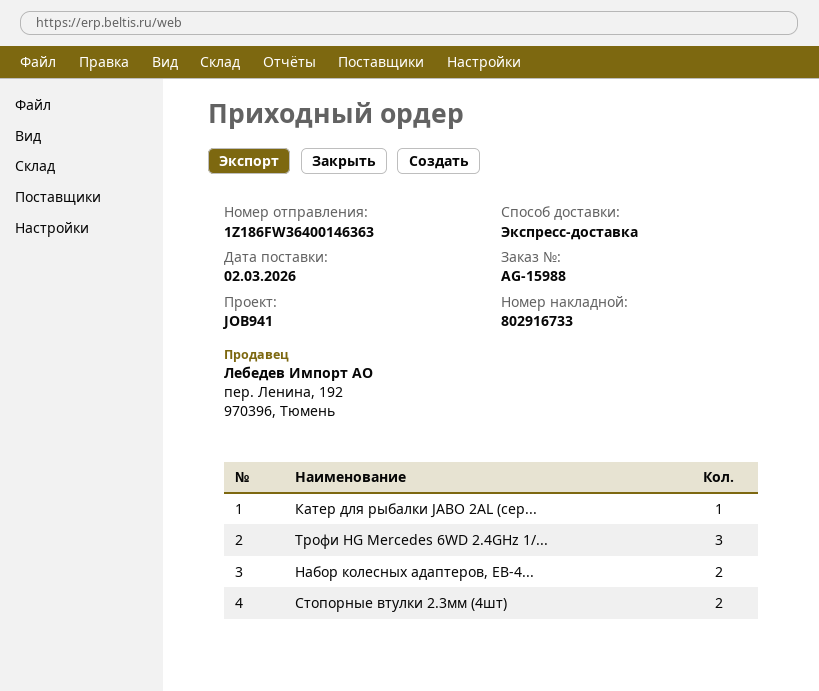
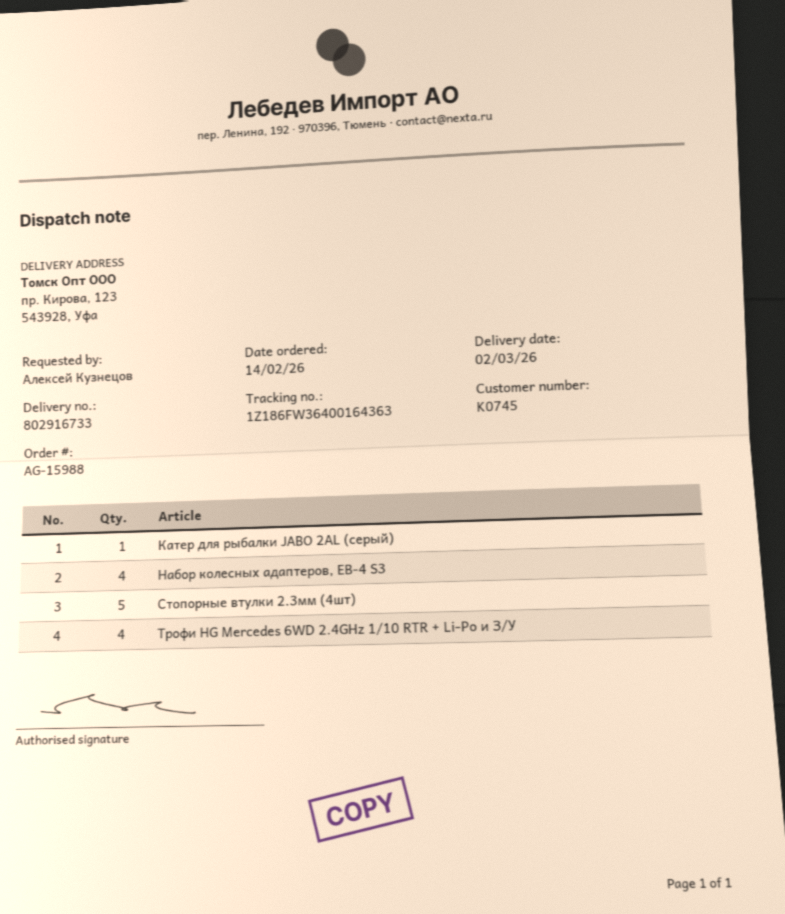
tracking number: 1Z186FW36400146363 -> 1Z186FW36400164363
Трофи HG Mercedes 6WD 2.4GHz 1/...: 3 -> 4
Набор колесных адаптеров, EB-4...: 2 -> 4
Стопорные втулки 2.3мм (4шт): 2 -> 5

